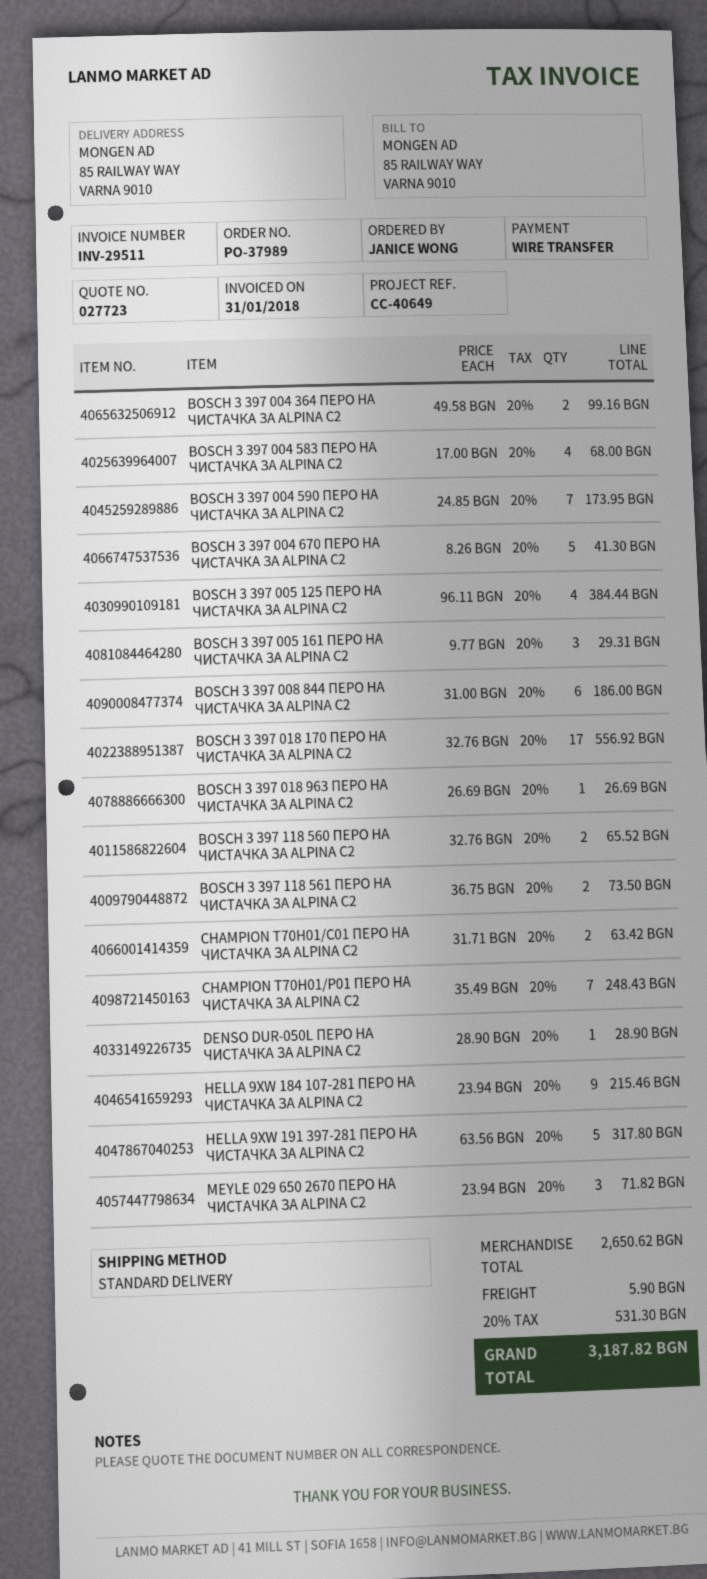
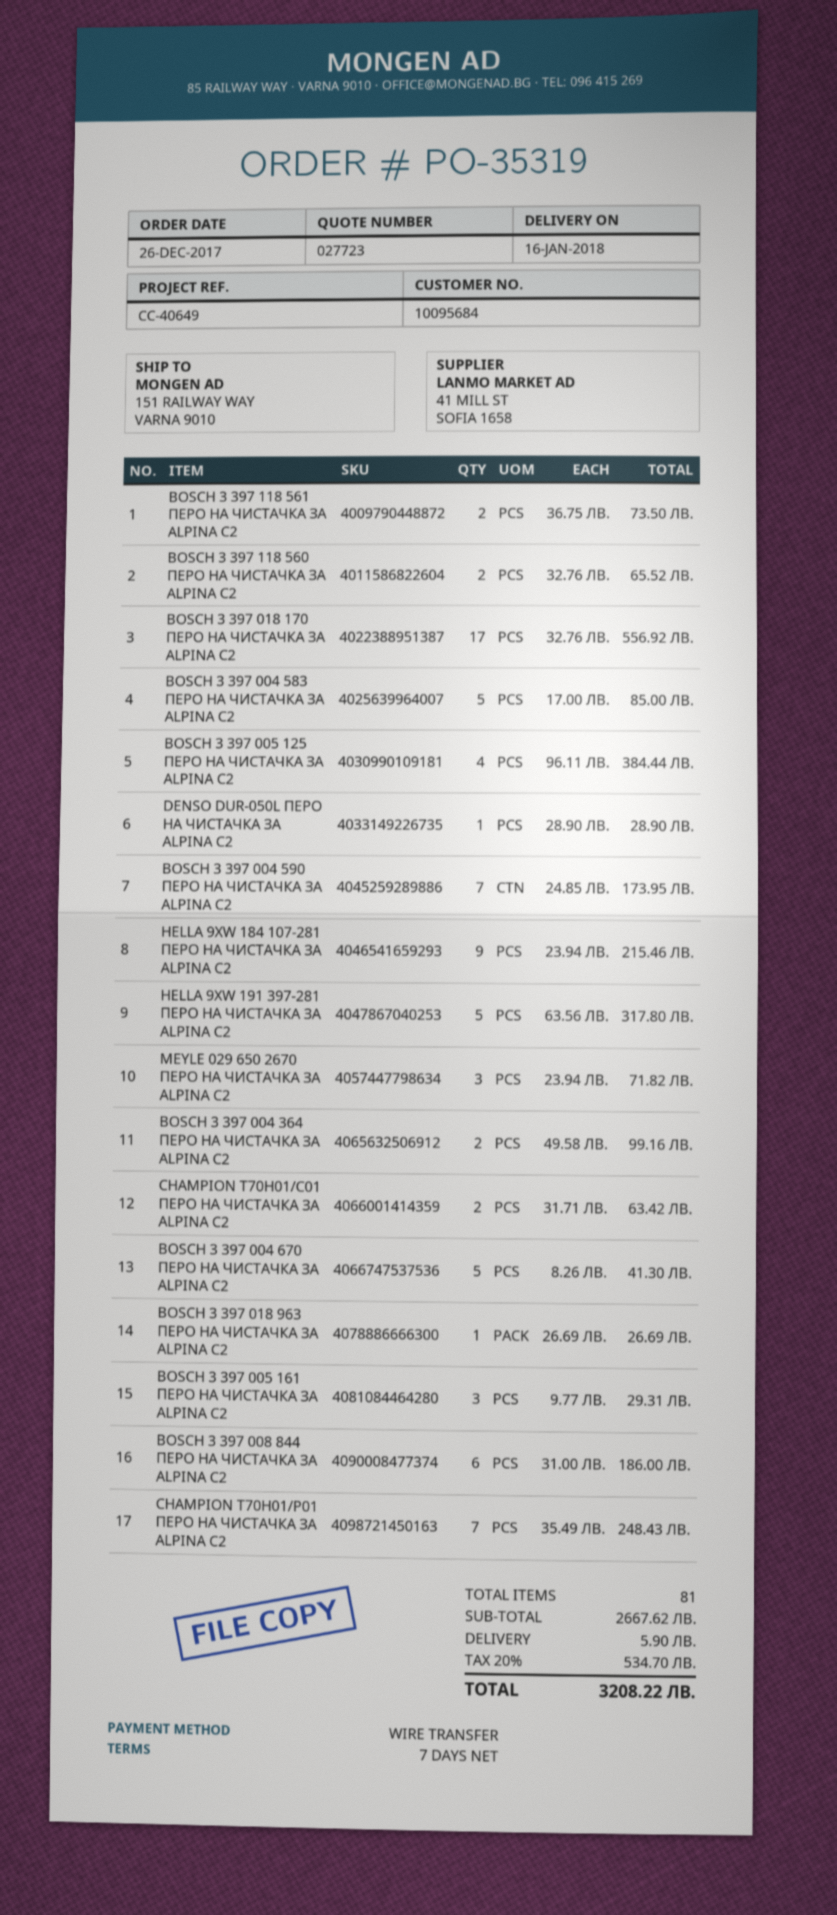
order number: PO-37989 -> PO-35319
ship to: 85 RAILWAY WAY, VARNA 9010 -> 151 RAILWAY WAY, VARNA 9010
BOSCH 3 397 004 583 ПЕРО НА ЧИСТАЧКА ЗА ALPINA C2: 4 x 17.00 = 68.00 -> 5 x 17.00 = 85.00
subtotal: 2650.62 -> 2667.62
tax: 20% = 531.30 -> 20% = 534.70
total: 3187.82 -> 3208.22

